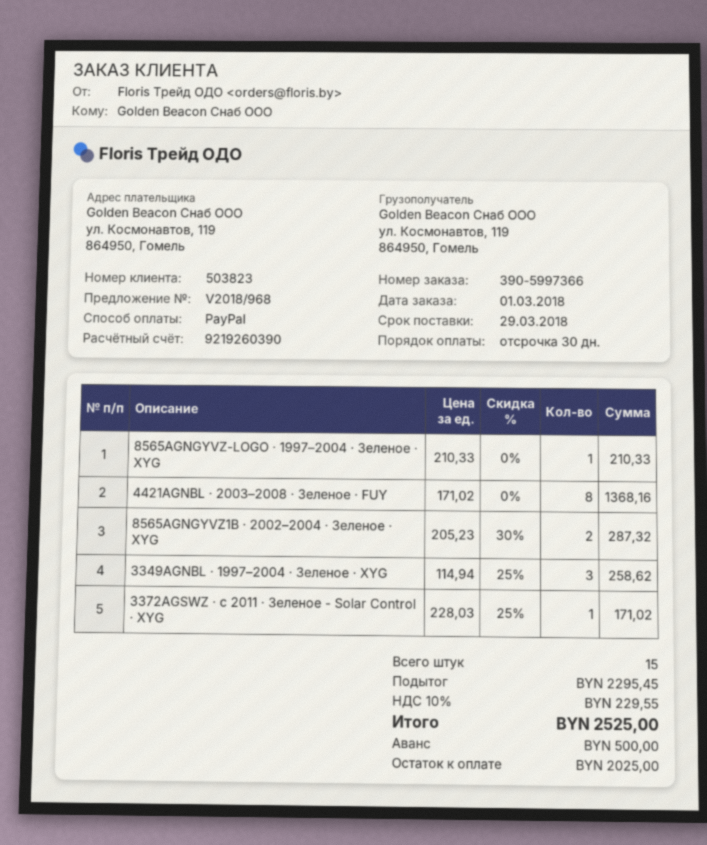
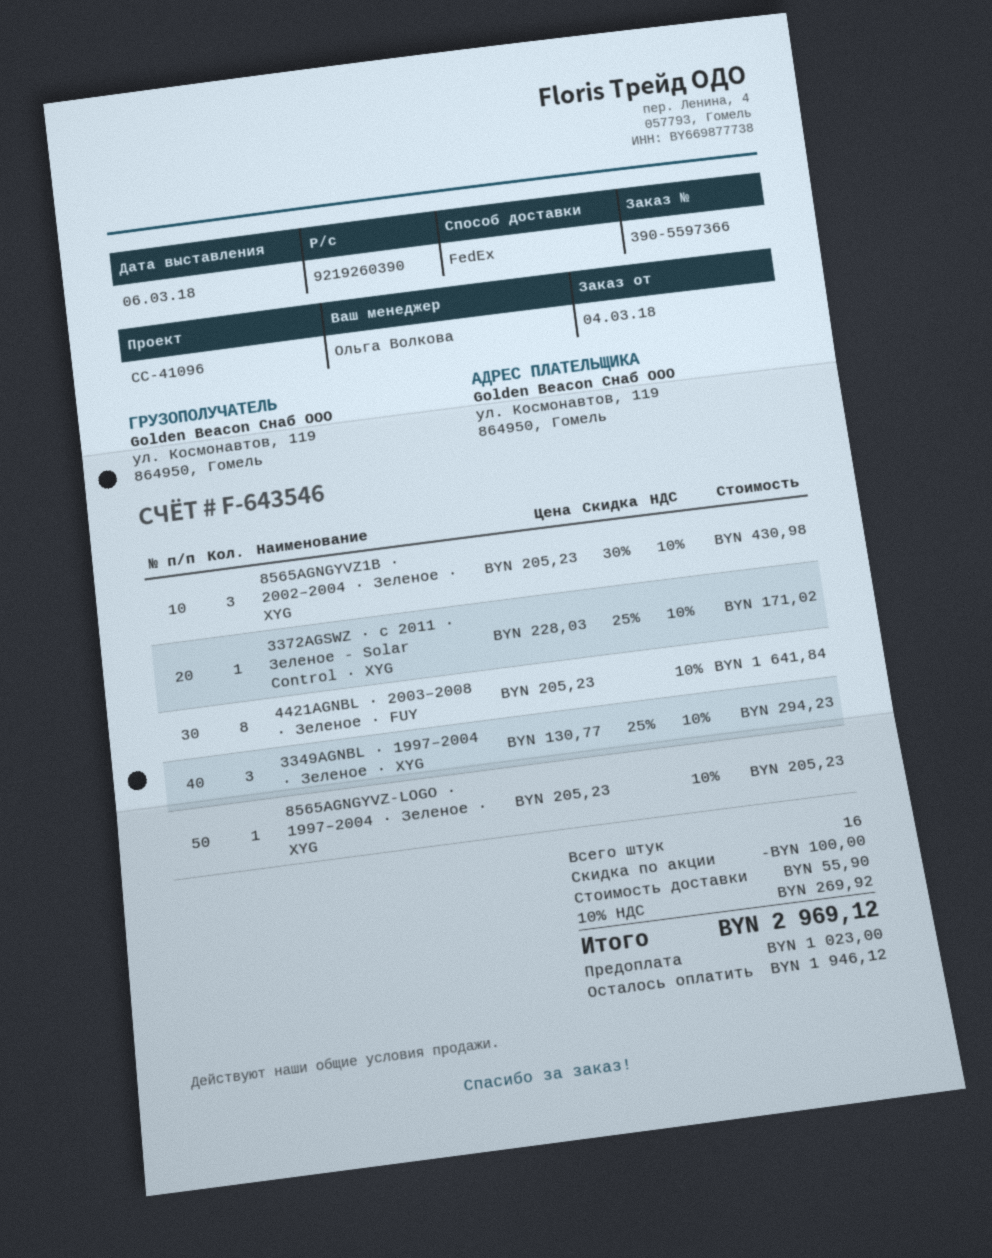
order number: 390-5997366 -> 390-5597366
order date: 2018-03-01 -> 2018-03-04
8565AGNGYVZ-LOGO · 1997–2004 · Зеленое · XYG: 1 x 210.33 = 210.33 -> 1 x 205.23 = 205.23
4421AGNBL · 2003–2008 · Зеленое · FUY: 8 x 171.02 = 1368.16 -> 8 x 205.23 = 1641.84
8565AGNGYVZ1B · 2002–2004 · Зеленое · XYG: 2 x 205.23 - 30% = 287.32 -> 3 x 205.23 - 30% = 430.98
3349AGNBL · 1997–2004 · Зеленое · XYG: 3 x 114.94 - 25% = 258.62 -> 3 x 130.77 - 25% = 294.23
total quantity: 15 -> 16
discount: none -> 100.00
shipping: none -> 55.90
tax: 10% = 229.55 -> 10% = 269.92
total: 2525.00 -> 2969.12
deposit: 500.00 -> 1023.00
balance: 2025.00 -> 1946.12

